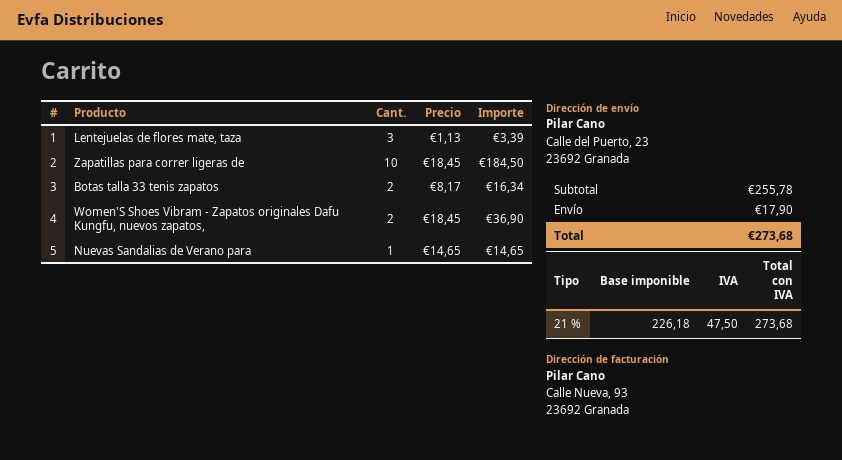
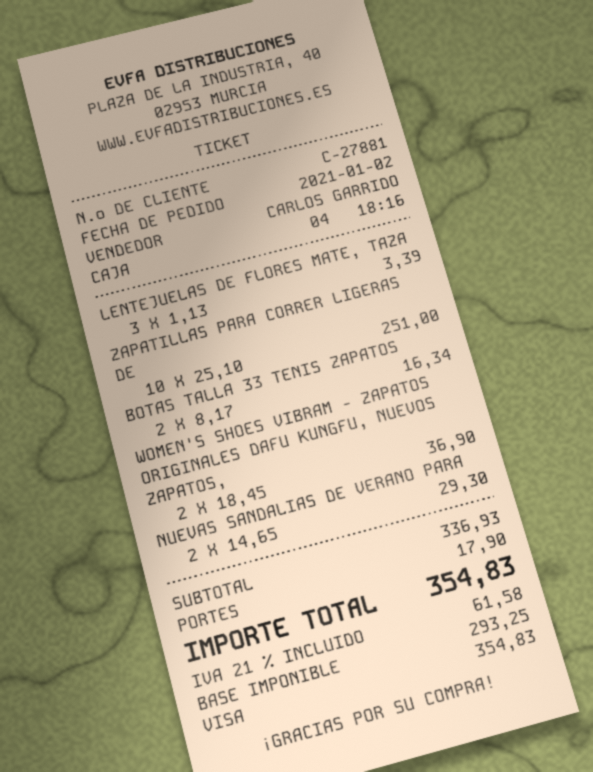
Zapatillas para correr ligeras de: 10 x 18.45 = 184.50 -> 10 x 25.10 = 251.00
Nuevas Sandalias de Verano para: 1 x 14.65 = 14.65 -> 2 x 14.65 = 29.30
subtotal: 255.78 -> 336.93
net: 226.18 -> 293.25
tax: 21% = 47.50 -> 21% = 61.58
total: 273.68 -> 354.83

